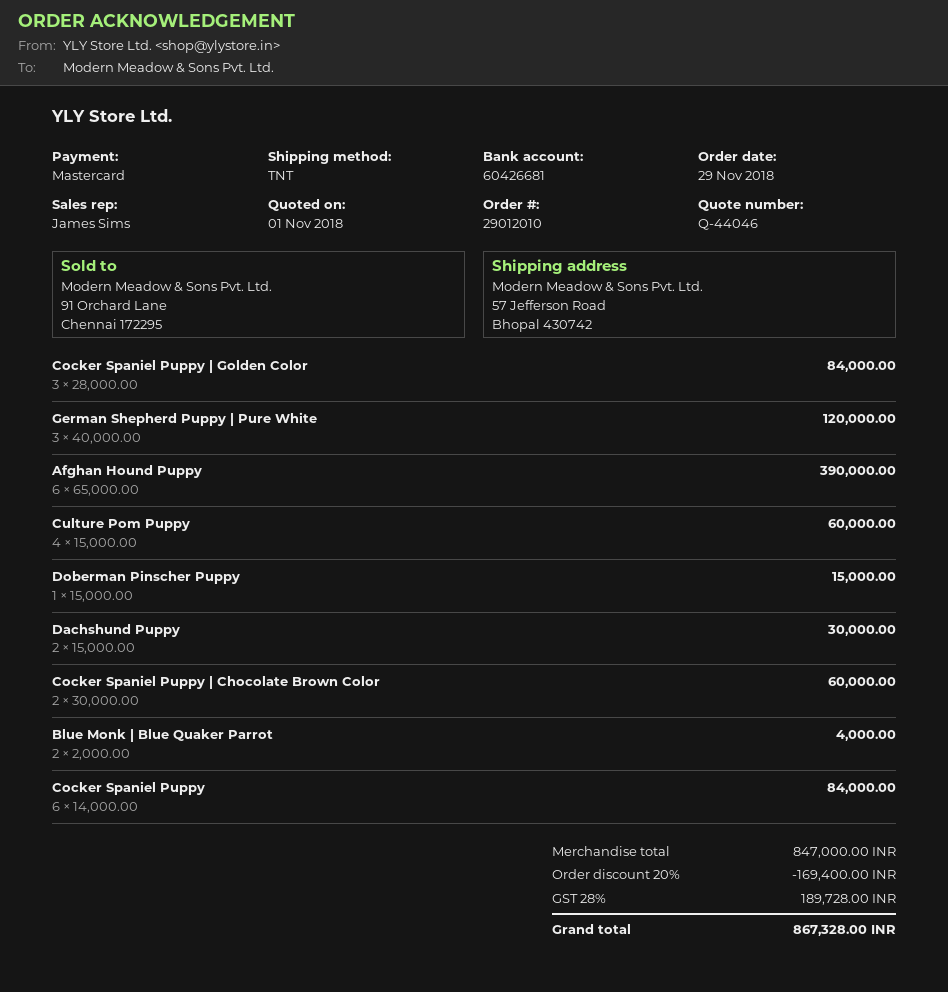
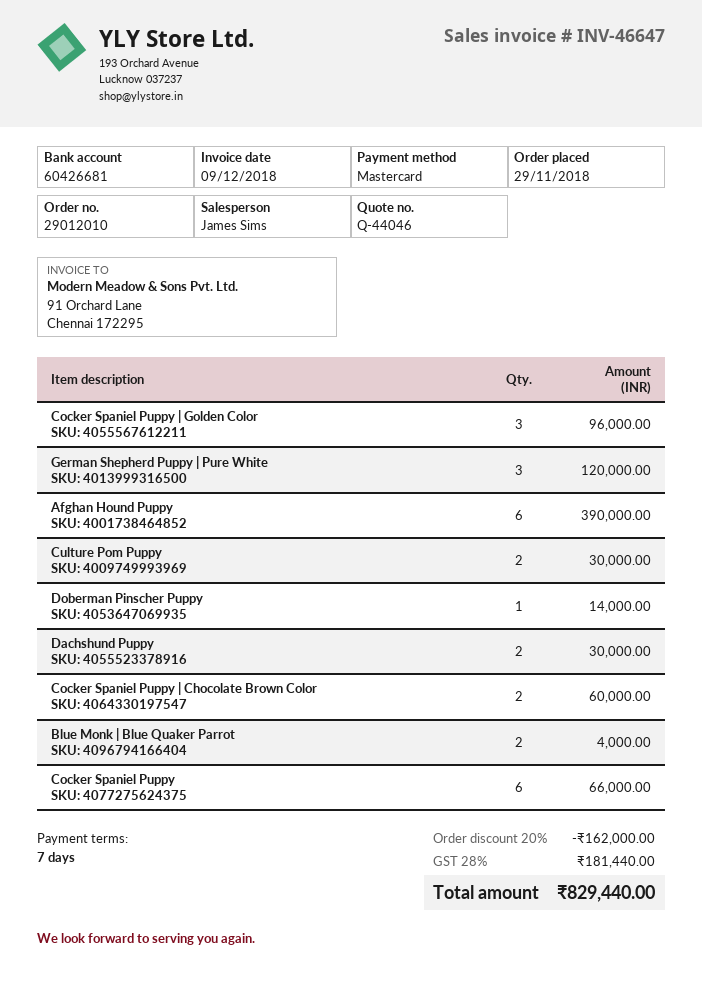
Cocker Spaniel Puppy | Golden Color: 3 for 84000.00 -> 3 for 96000.00
Culture Pom Puppy: 4 for 60000.00 -> 2 for 30000.00
Doberman Pinscher Puppy: 1 for 15000.00 -> 1 for 14000.00
Cocker Spaniel Puppy: 6 for 84000.00 -> 6 for 66000.00
discount: 20% = 169400.00 -> 20% = 162000.00
tax: 28% = 189728.00 -> 28% = 181440.00
total: 867328.00 -> 829440.00

